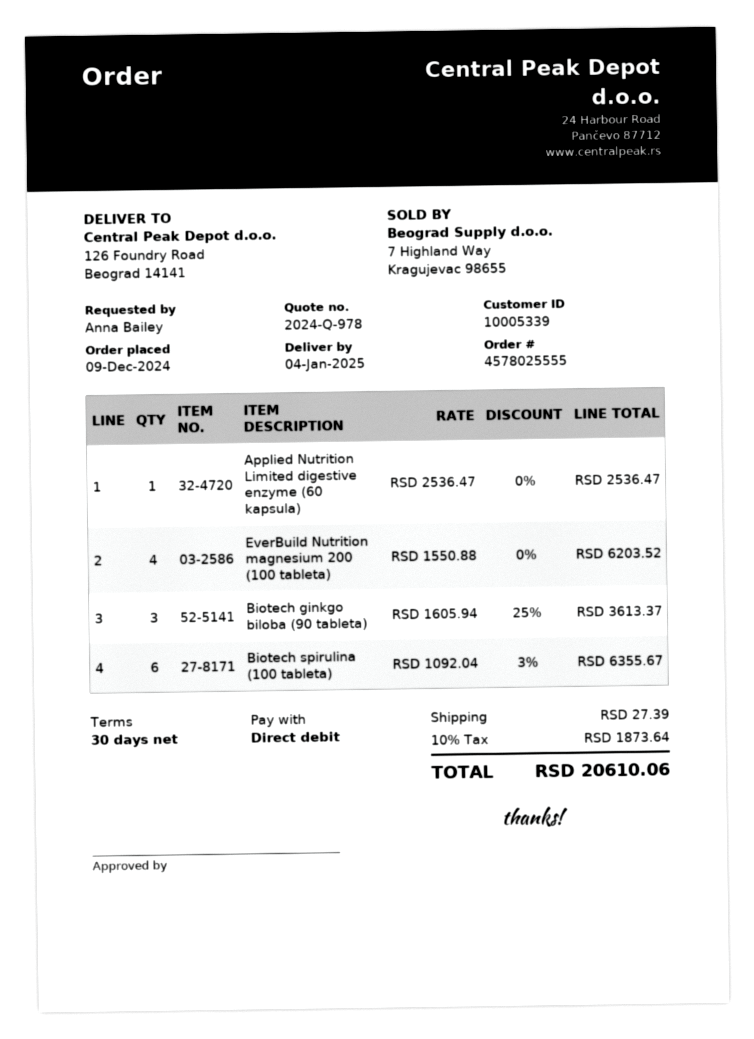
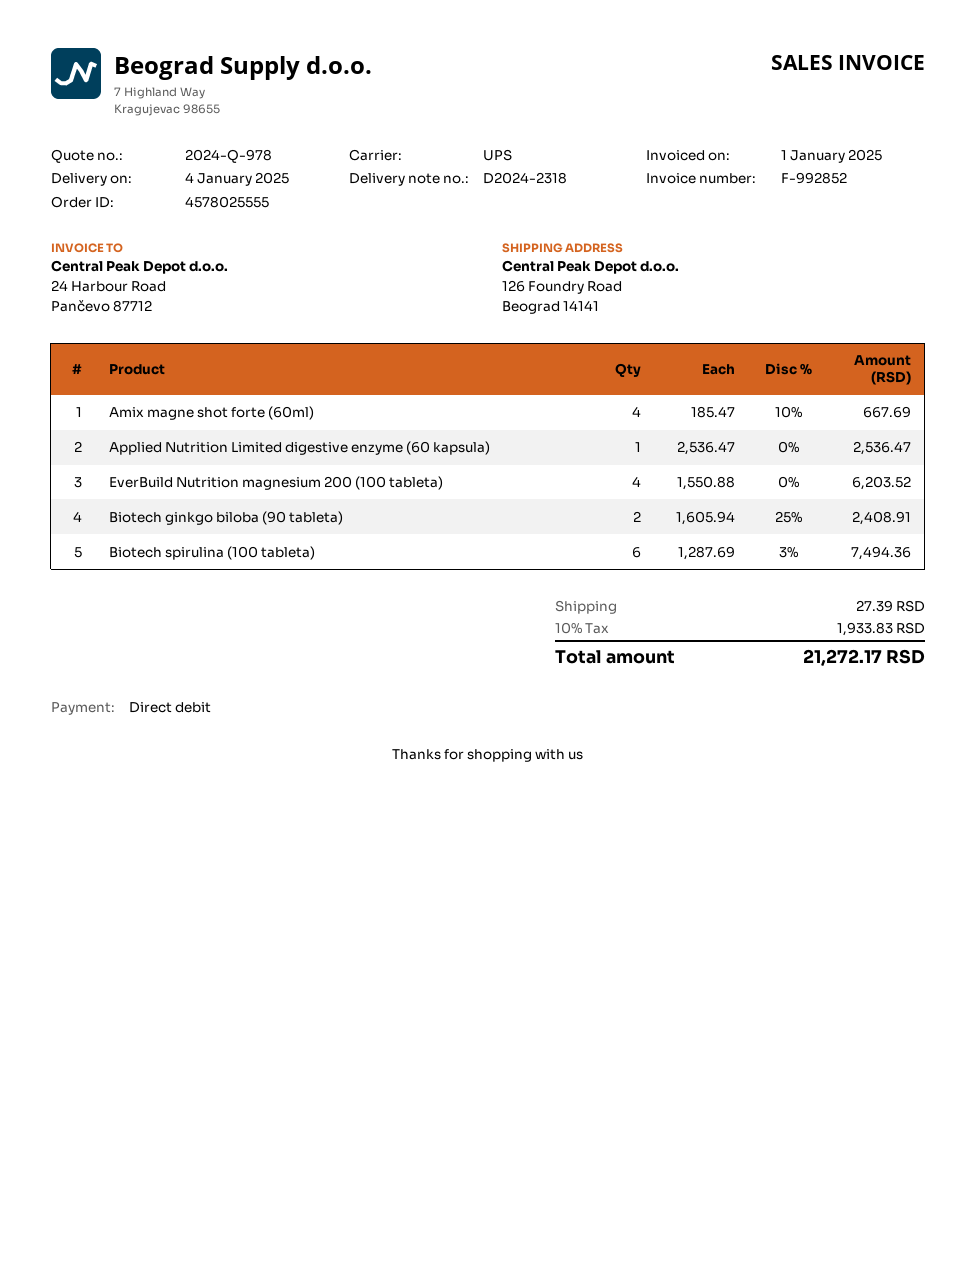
Biotech ginkgo biloba (90 tableta): 3 x 1605.94 - 25% = 3613.37 -> 2 x 1605.94 - 25% = 2408.91
Biotech spirulina (100 tableta): 6 x 1092.04 - 3% = 6355.67 -> 6 x 1287.69 - 3% = 7494.36
Amix magne shot forte (60ml): none -> 4 x 185.47 - 10% = 667.69
tax: 10% = 1873.64 -> 10% = 1933.83
total: 20610.06 -> 21272.17

